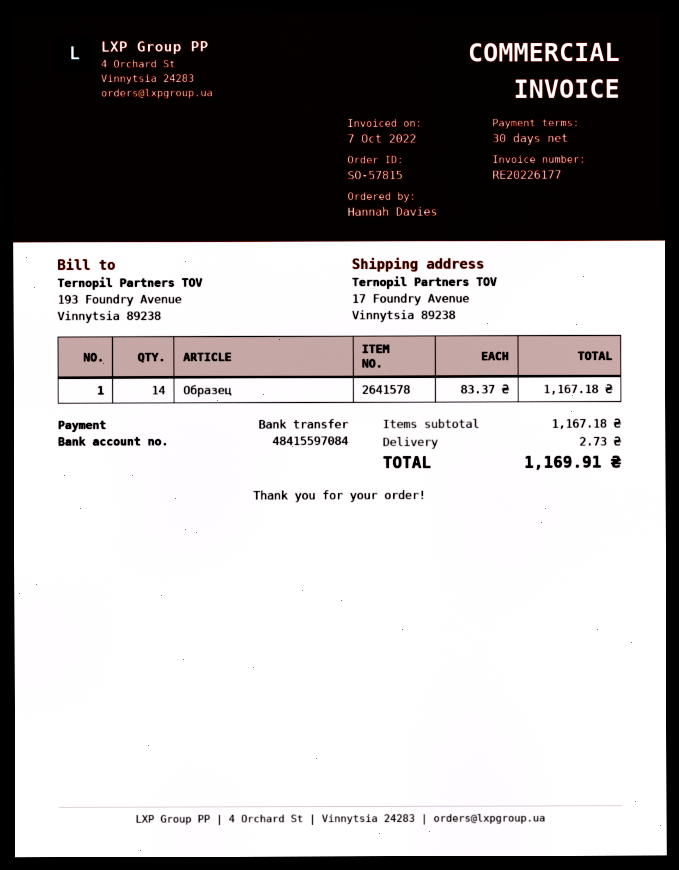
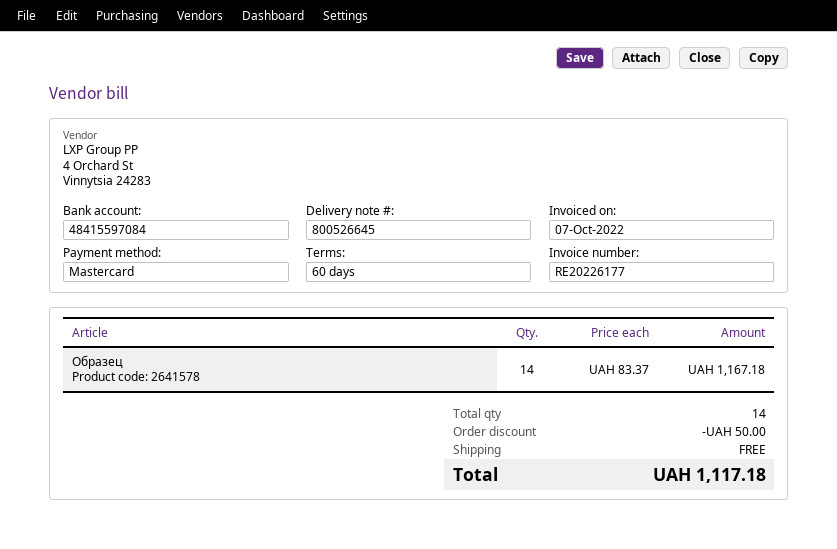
payment terms: 30 days -> 60 days
payment method: bank transfer -> Mastercard
discount: none -> 50.00
shipping: 2.73 -> 0.00
total: 1169.91 -> 1117.18

